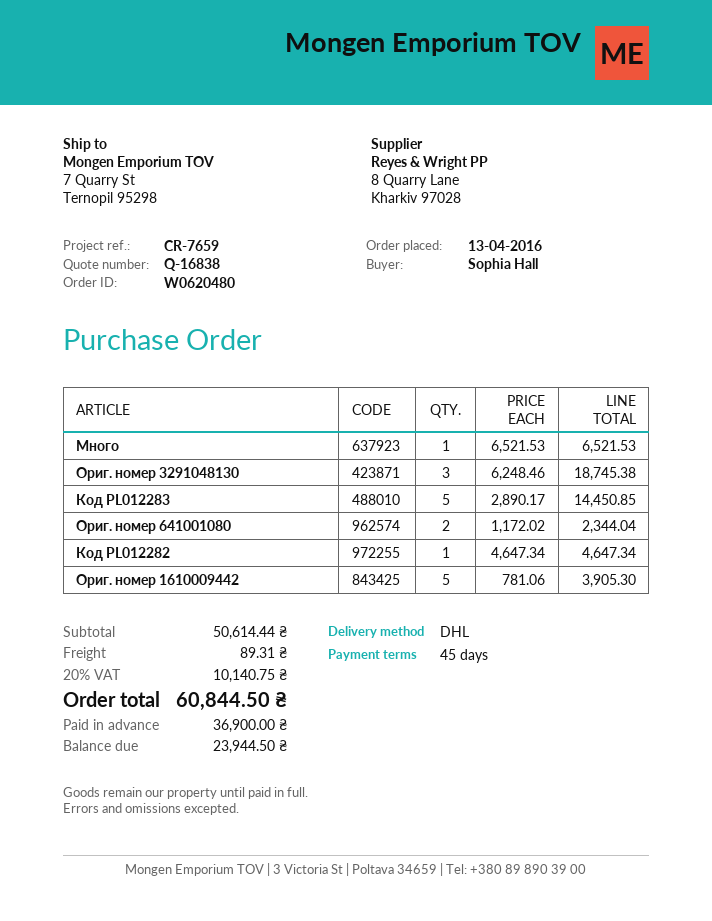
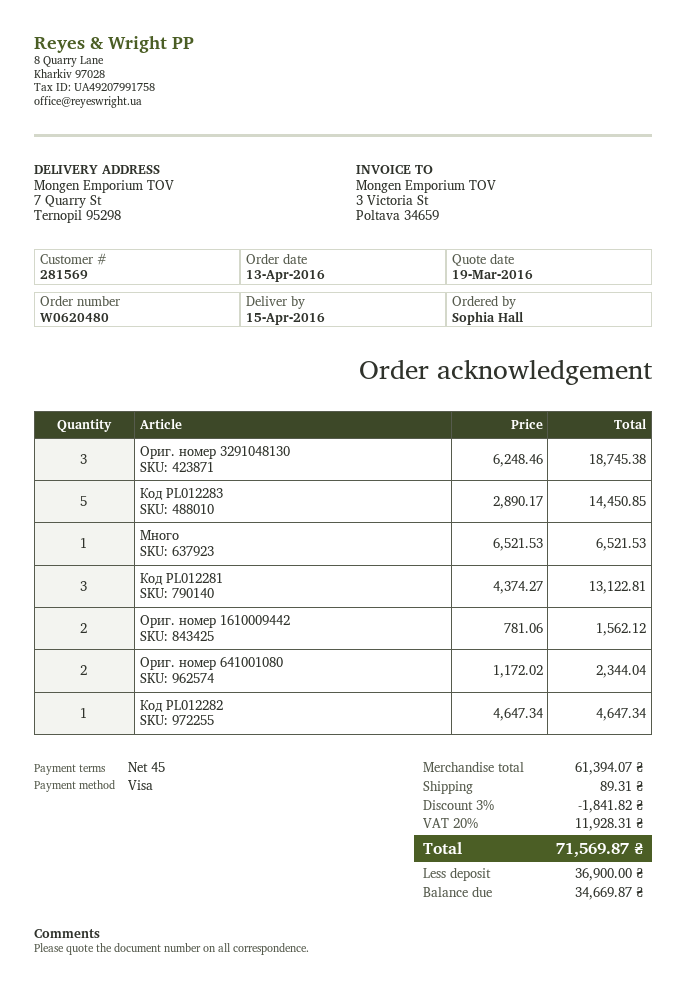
Ориг. номер 1610009442: 5 x 781.06 = 3905.30 -> 2 x 781.06 = 1562.12
Код PL012281: none -> 3 x 4374.27 = 13122.81
subtotal: 50614.44 -> 61394.07
discount: none -> 3% = 1841.82
tax: 20% = 10140.75 -> 20% = 11928.31
total: 60844.50 -> 71569.87
balance: 23944.50 -> 34669.87

